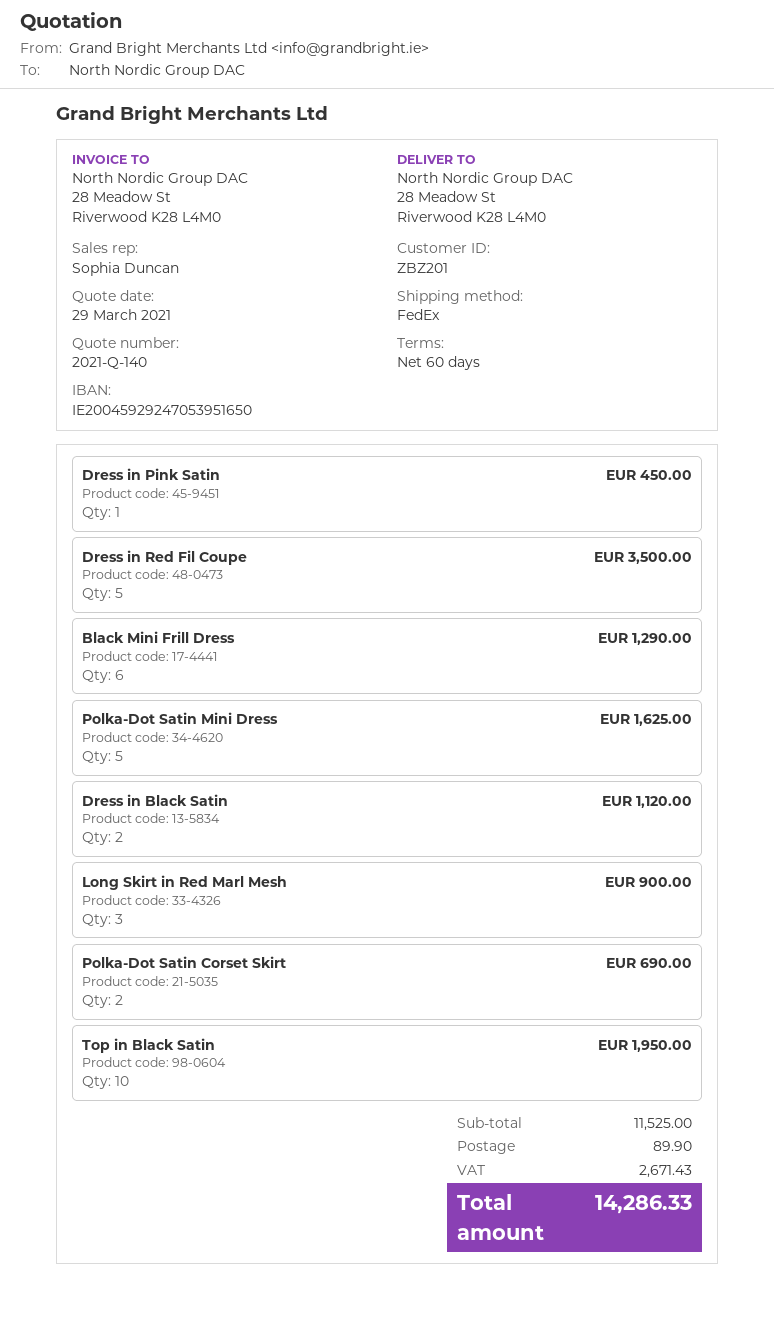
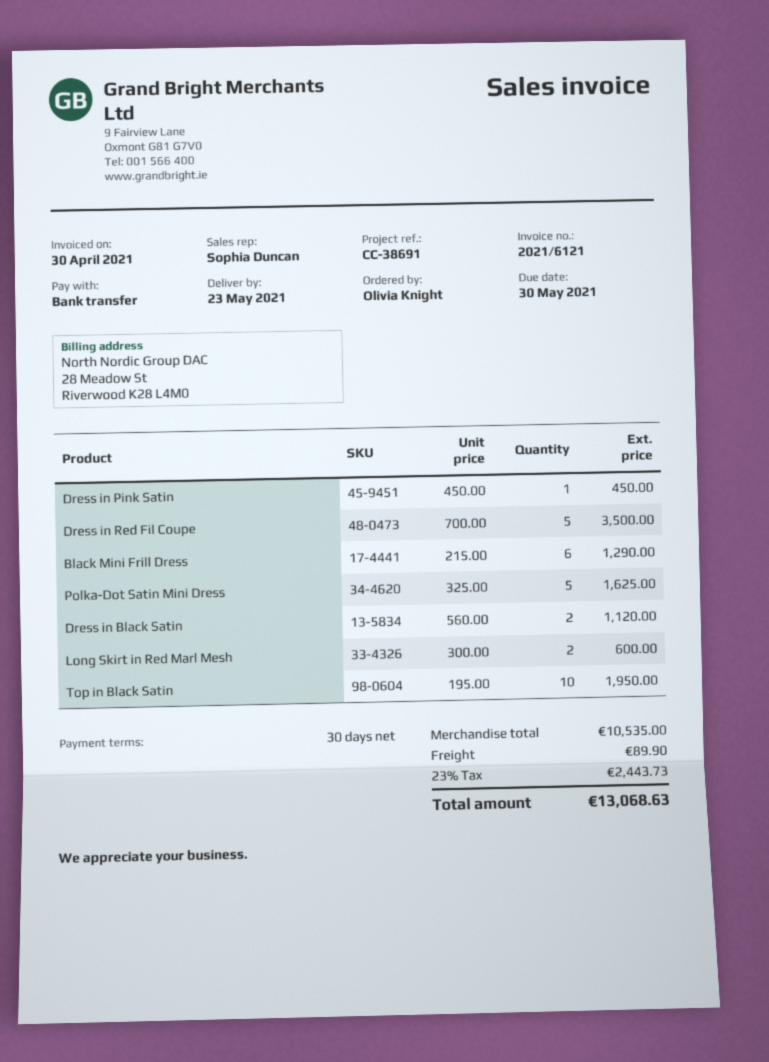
payment terms: 60 days -> 30 days
Long Skirt in Red Marl Mesh: 3 for 900.00 -> 2 for 600.00
Polka-Dot Satin Corset Skirt: 2 for 690.00 -> none
subtotal: 11525.00 -> 10535.00
tax: 2671.43 -> 2443.73
total: 14286.33 -> 13068.63

